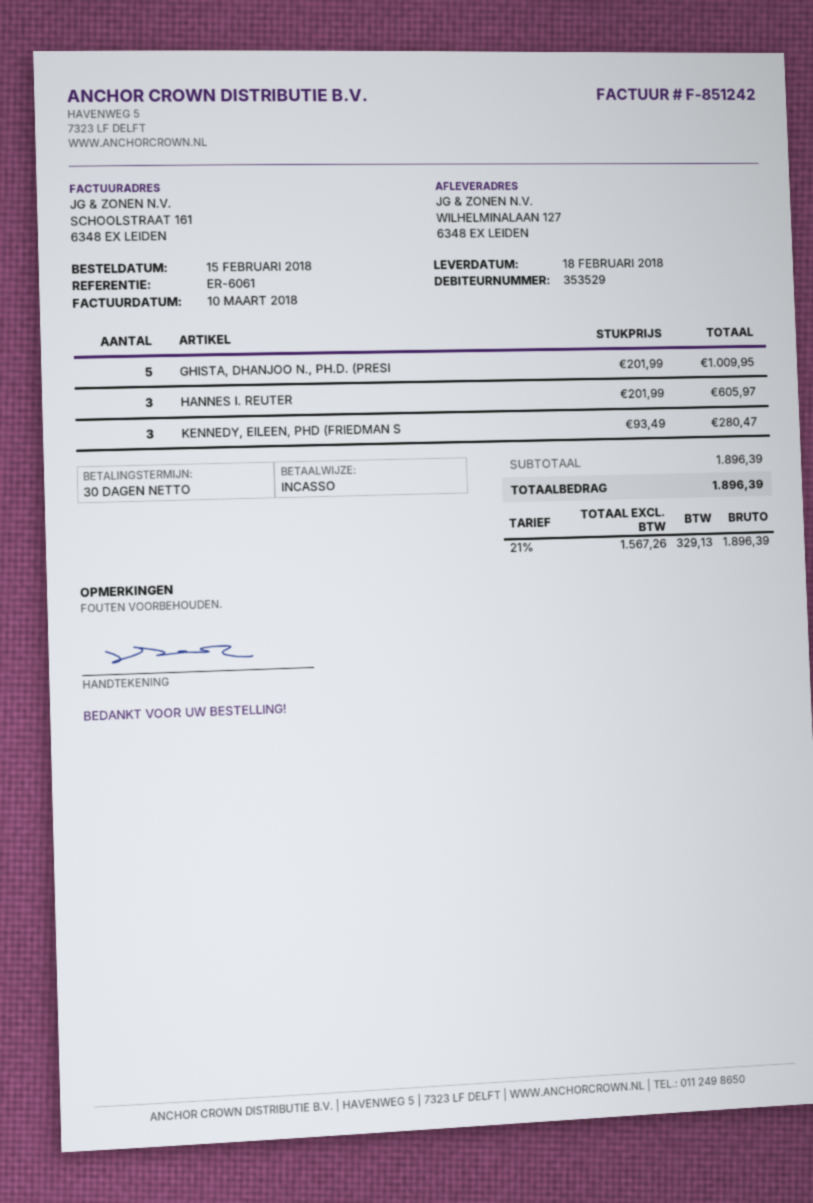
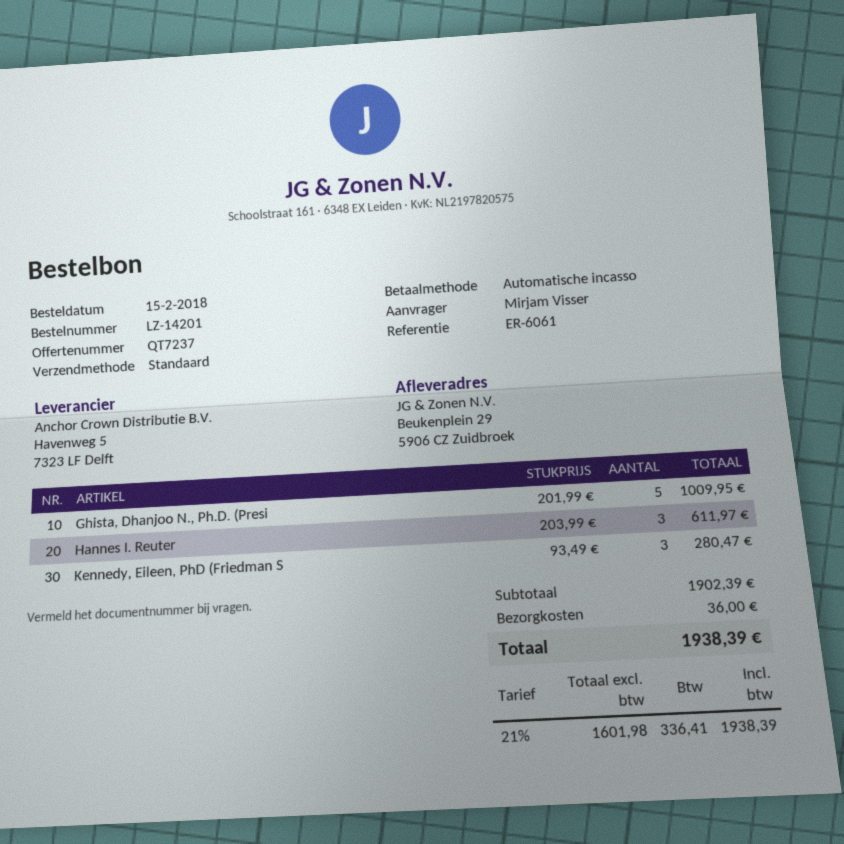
ship to: WILHELMINALAAN 127, 6348 EX LEIDEN -> Beukenplein 29, 5906 CZ Zuidbroek
HANNES I. REUTER: 3 x 201.99 = 605.97 -> 3 x 203.99 = 611.97
subtotal: 1896.39 -> 1902.39
shipping: none -> 36.00
net: 1567.26 -> 1601.98
tax: 21% = 329.13 -> 21% = 336.41
total: 1896.39 -> 1938.39

